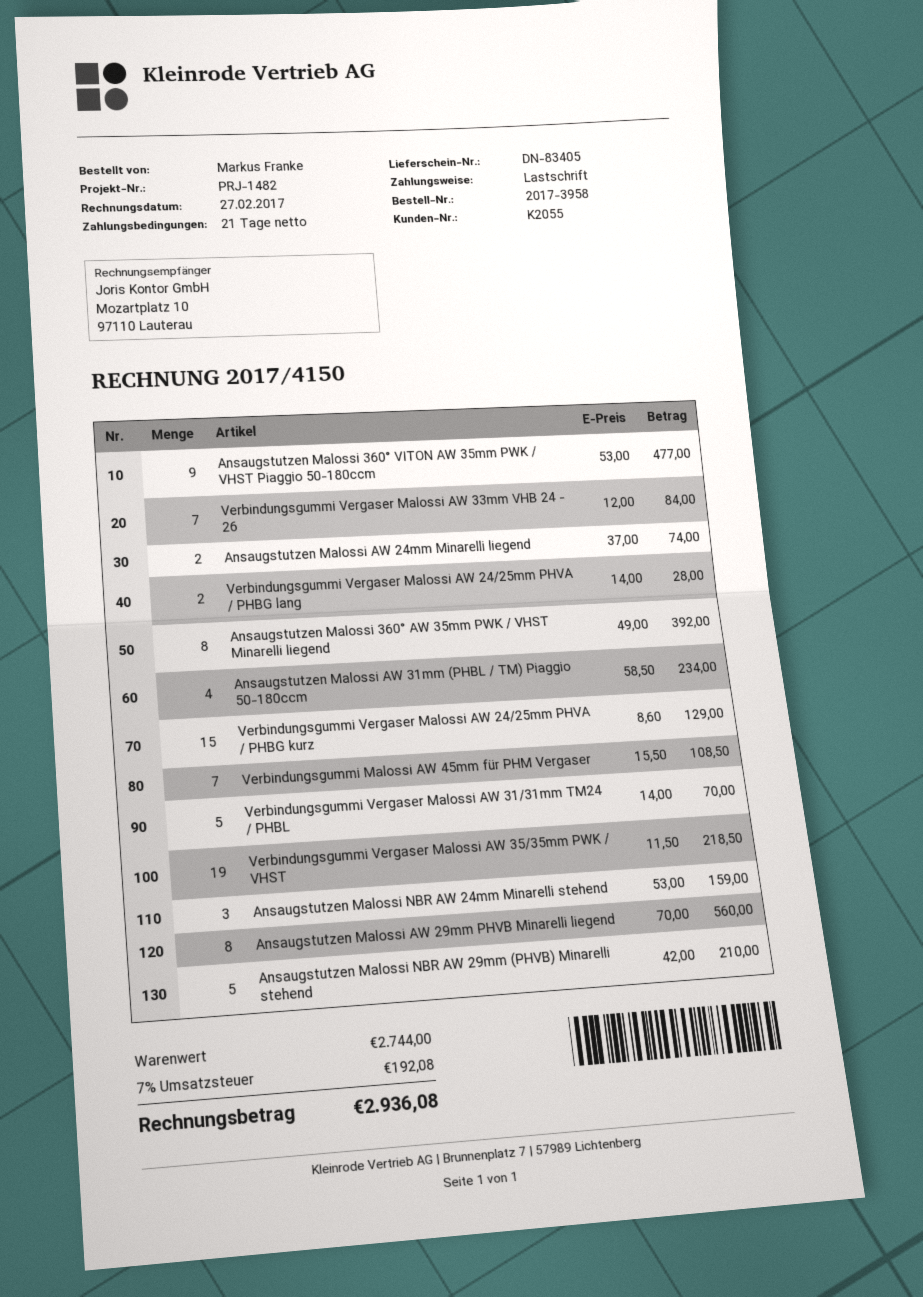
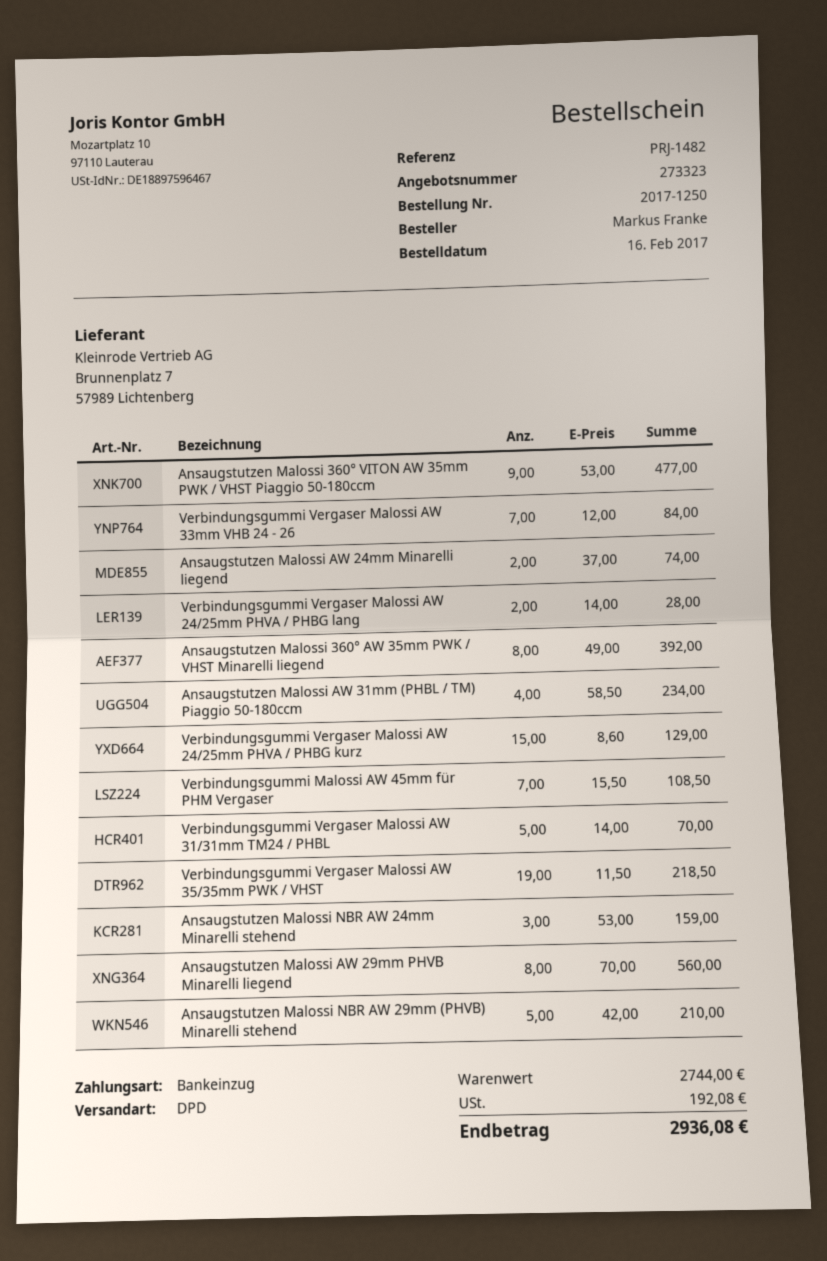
order number: 2017-3958 -> 2017-1250

